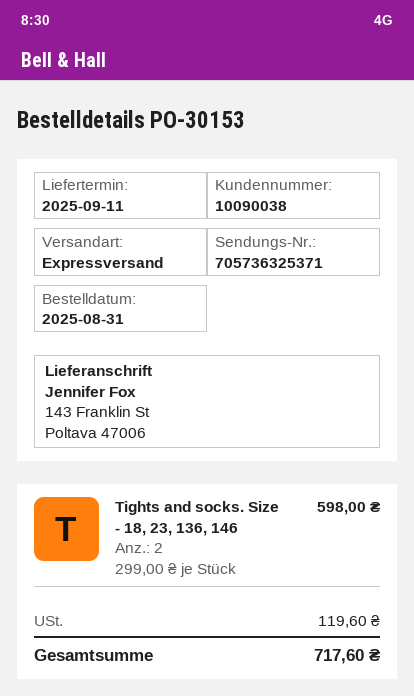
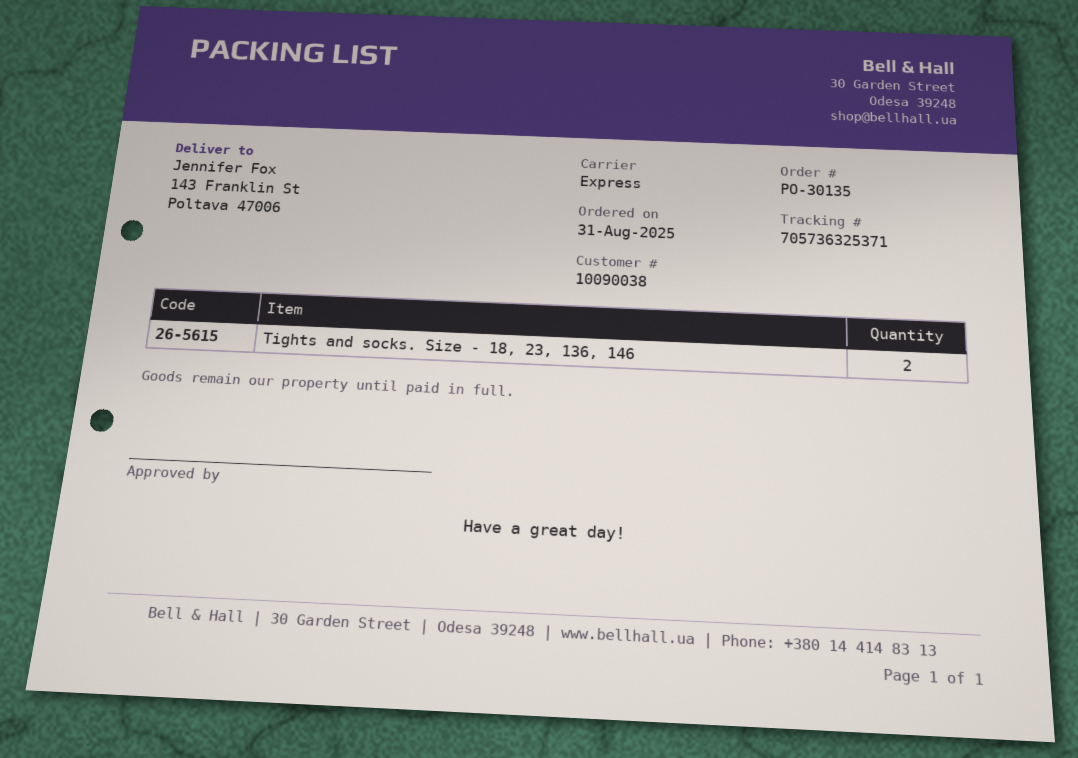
order number: PO-30153 -> PO-30135

